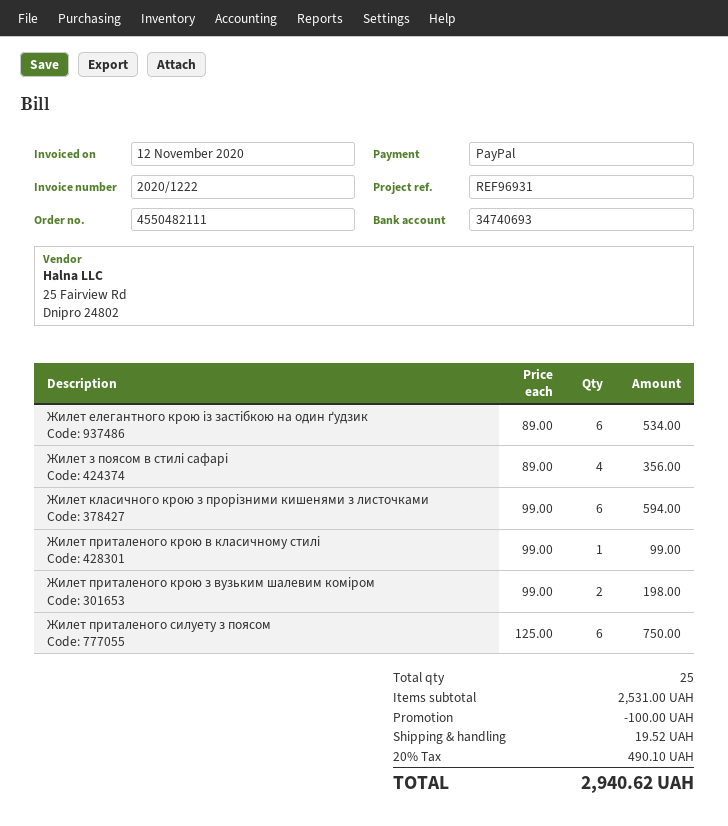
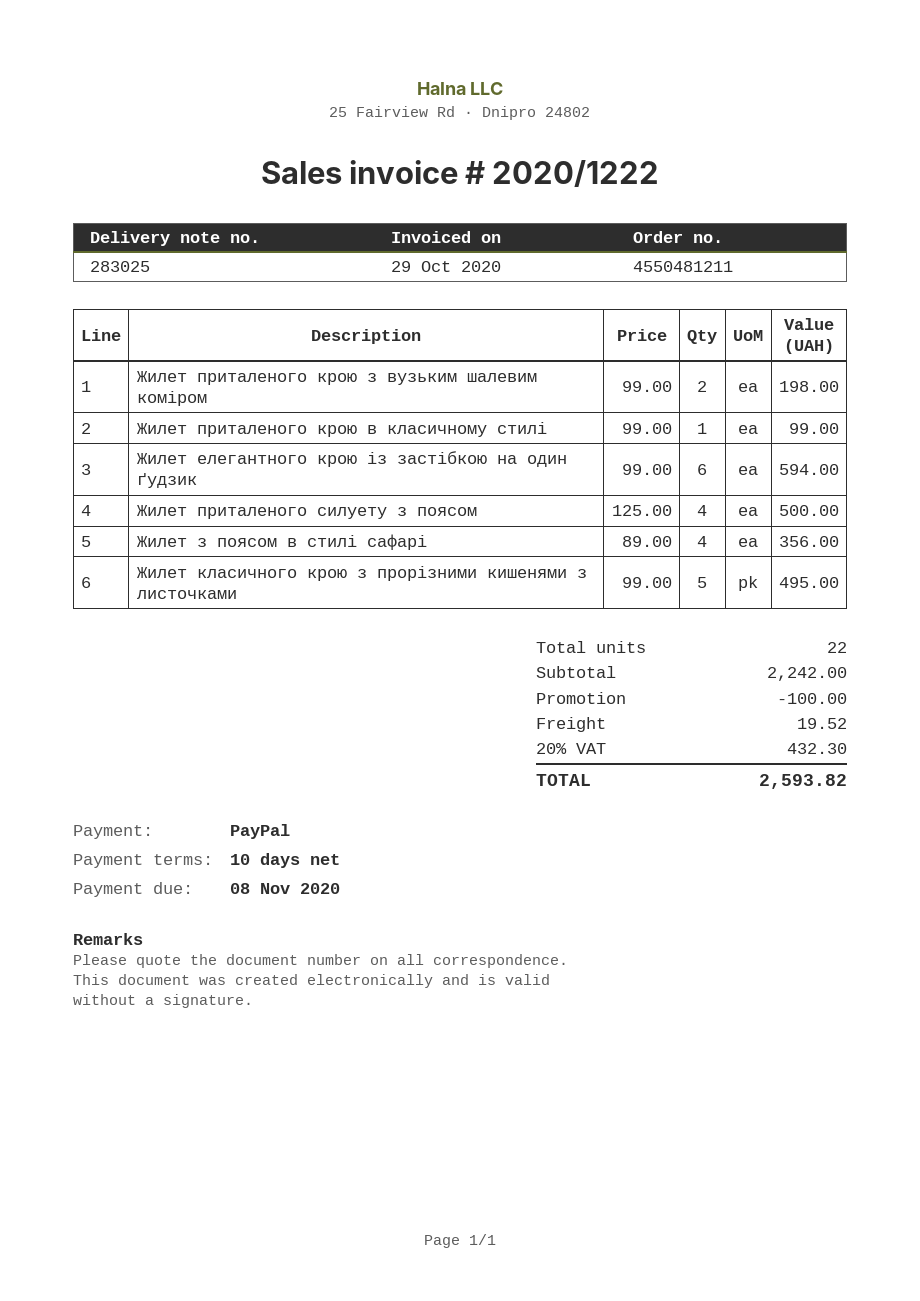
order number: 4550482111 -> 4550481211
invoice date: 2020-11-12 -> 2020-10-29
Жилет елегантного крою із застібкою на один ґудзик: 6 x 89.00 = 534.00 -> 6 x 99.00 = 594.00
Жилет класичного крою з прорізними кишенями з листочками: 6 x 99.00 = 594.00 -> 5 x 99.00 = 495.00
Жилет приталеного силуету з поясом: 6 x 125.00 = 750.00 -> 4 x 125.00 = 500.00
total quantity: 25 -> 22
subtotal: 2531.00 -> 2242.00
tax: 20% = 490.10 -> 20% = 432.30
total: 2940.62 -> 2593.82

